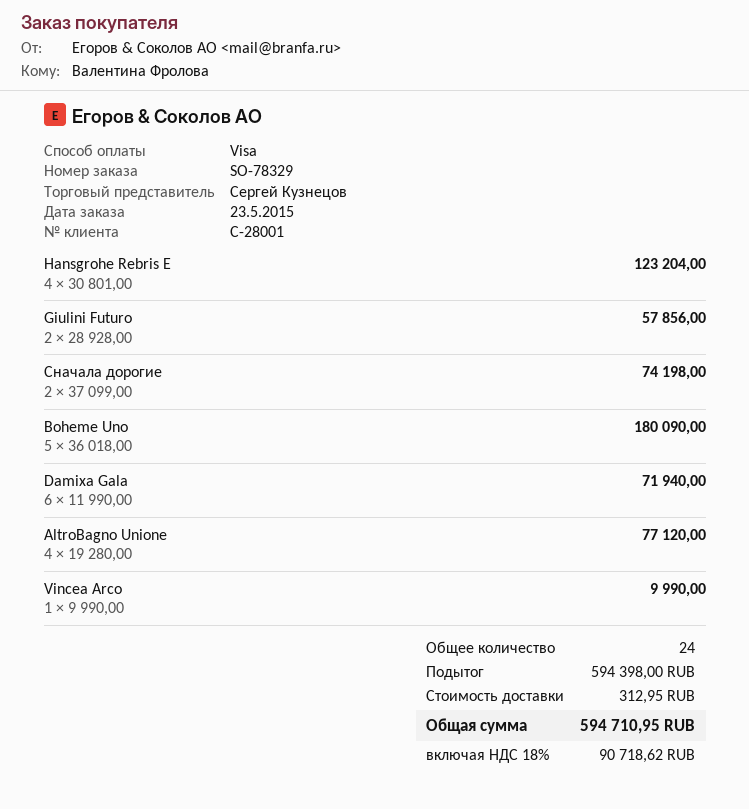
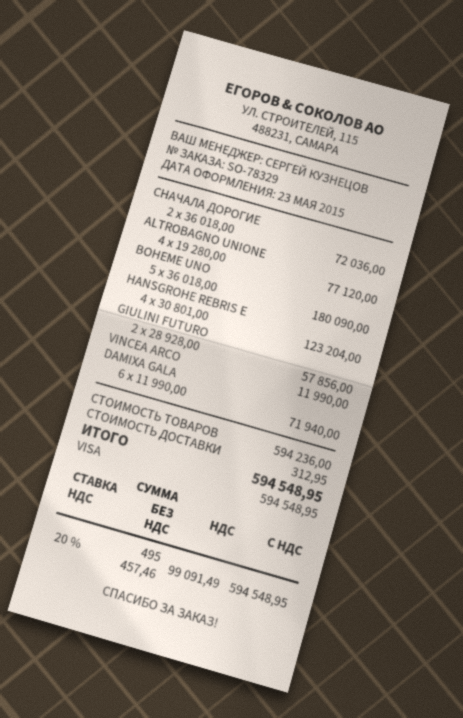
Сначала дорогие: 2 x 37099.00 = 74198.00 -> 2 x 36018.00 = 72036.00
Vincea Arco: 1 x 9990.00 = 9990.00 -> 1 x 11990.00 = 11990.00
subtotal: 594398.00 -> 594236.00
tax: 18% = 90718.62 -> 20% = 99091.49
total: 594710.95 -> 594548.95

